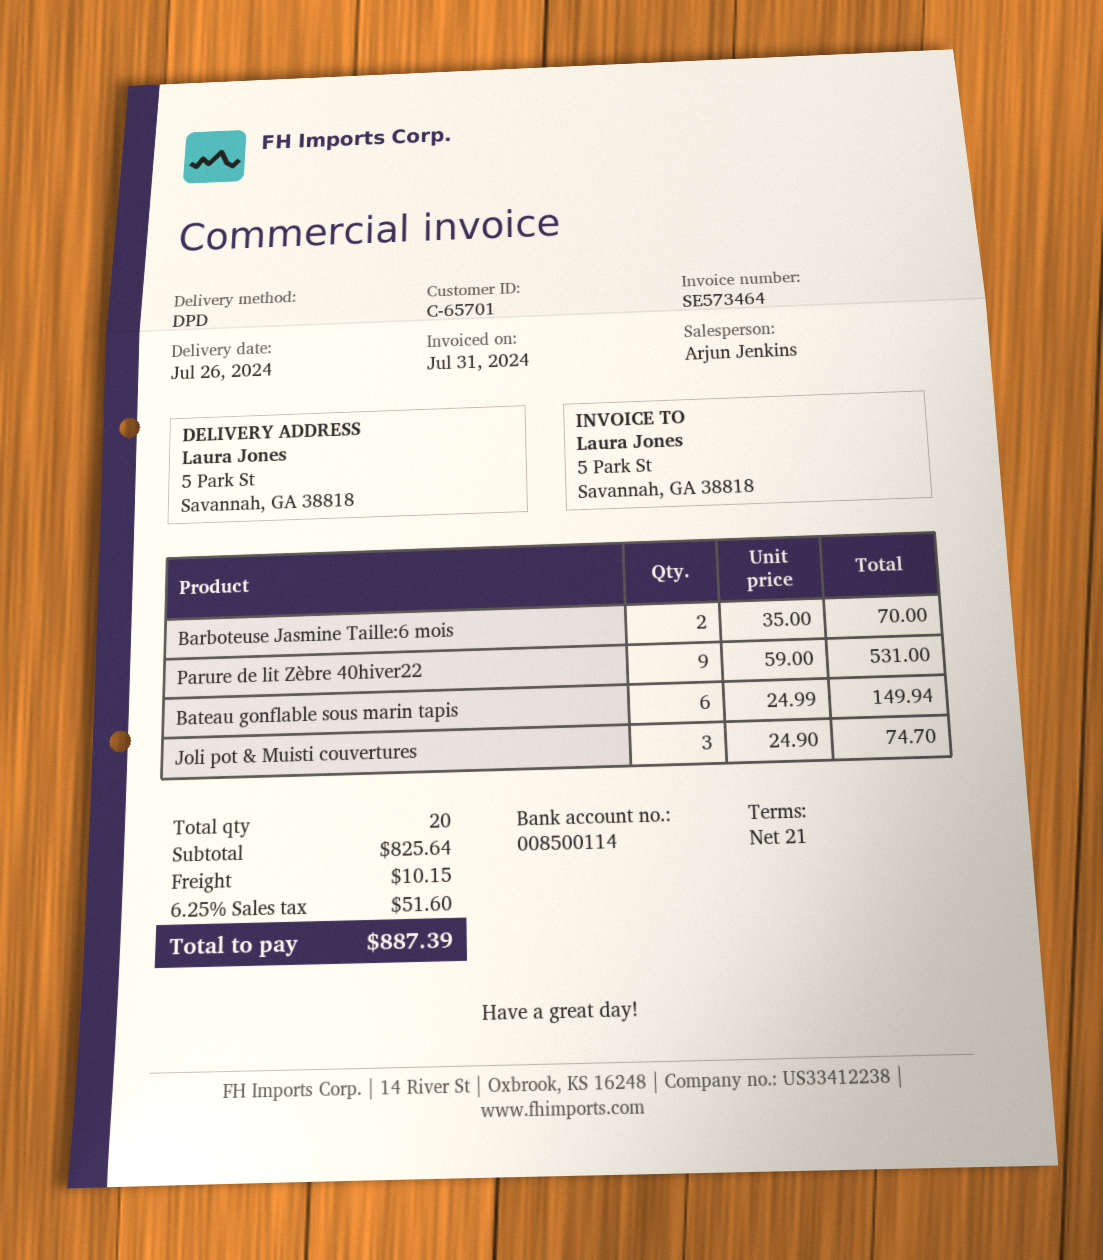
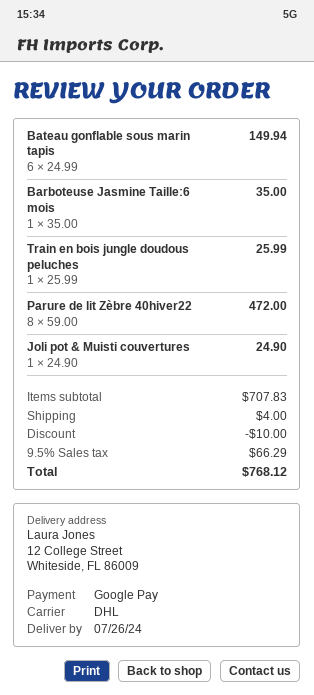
shipping method: DPD -> DHL
ship to: 5 Park St, Savannah, GA 38818 -> 12 College Street, Whiteside, FL 86009
Barboteuse Jasmine Taille:6 mois: 2 x 35.00 = 70.00 -> 1 x 35.00 = 35.00
Parure de lit Zèbre 40hiver22: 9 x 59.00 = 531.00 -> 8 x 59.00 = 472.00
Joli pot & Muisti couvertures: 3 x 24.90 = 74.70 -> 1 x 24.90 = 24.90
Train en bois jungle doudous peluches: none -> 1 x 25.99 = 25.99
subtotal: 825.64 -> 707.83
discount: none -> 10.00
shipping: 10.15 -> 4.00
tax: 6.25% = 51.60 -> 9.5% = 66.29
total: 887.39 -> 768.12

